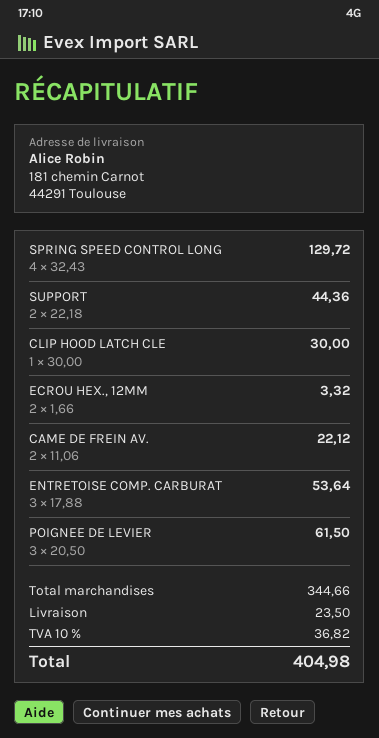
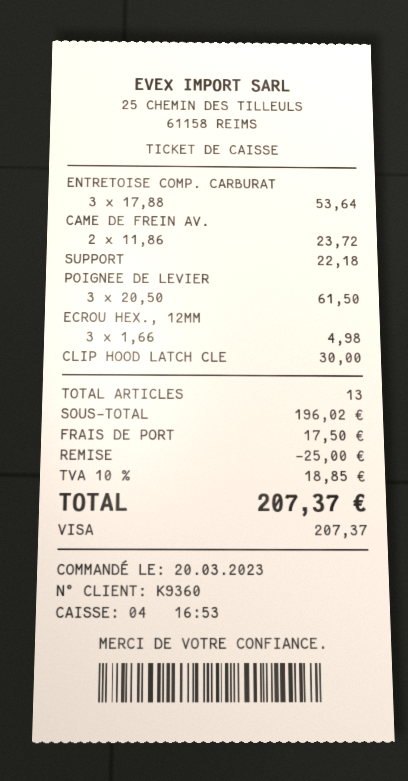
SPRING SPEED CONTROL LONG: 4 x 32.43 = 129.72 -> none
SUPPORT: 2 x 22.18 = 44.36 -> 1 x 22.18 = 22.18
ECROU HEX., 12MM: 2 x 1.66 = 3.32 -> 3 x 1.66 = 4.98
CAME DE FREIN AV.: 2 x 11.06 = 22.12 -> 2 x 11.86 = 23.72
subtotal: 344.66 -> 196.02
discount: none -> 25.00
shipping: 23.50 -> 17.50
tax: 10% = 36.82 -> 10% = 18.85
total: 404.98 -> 207.37

